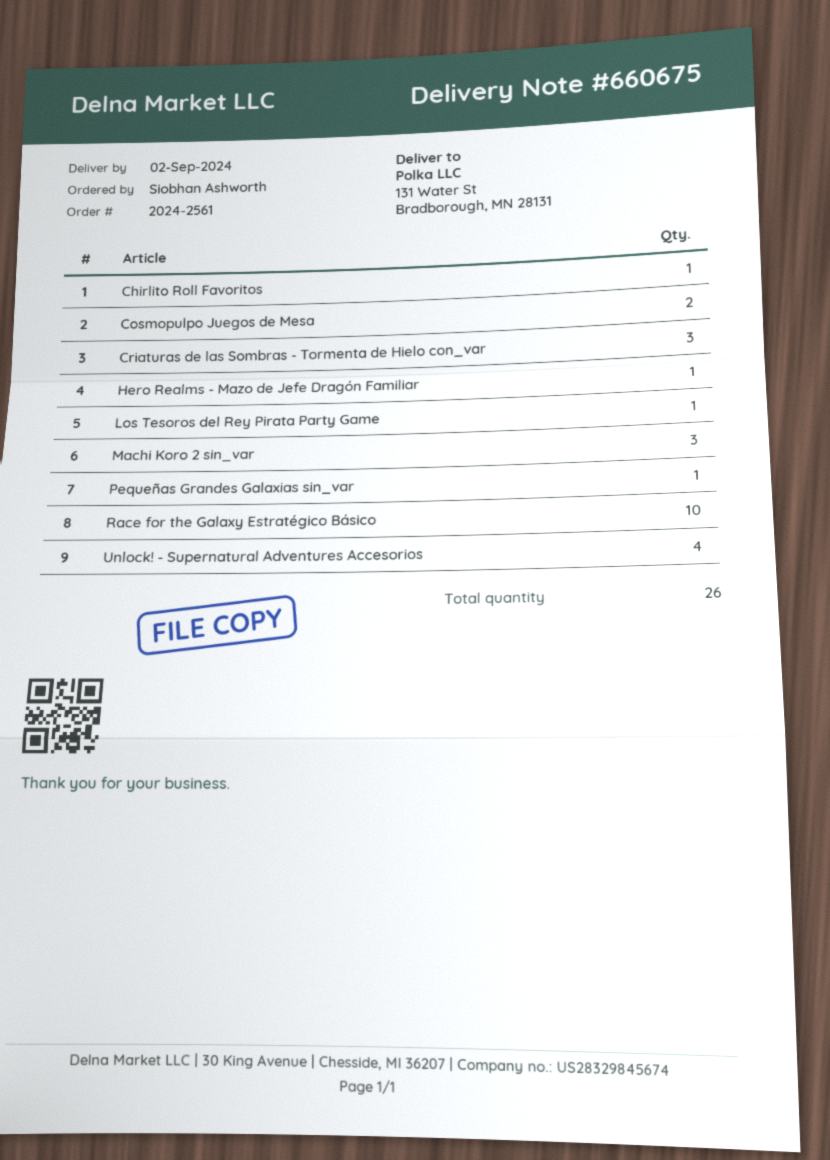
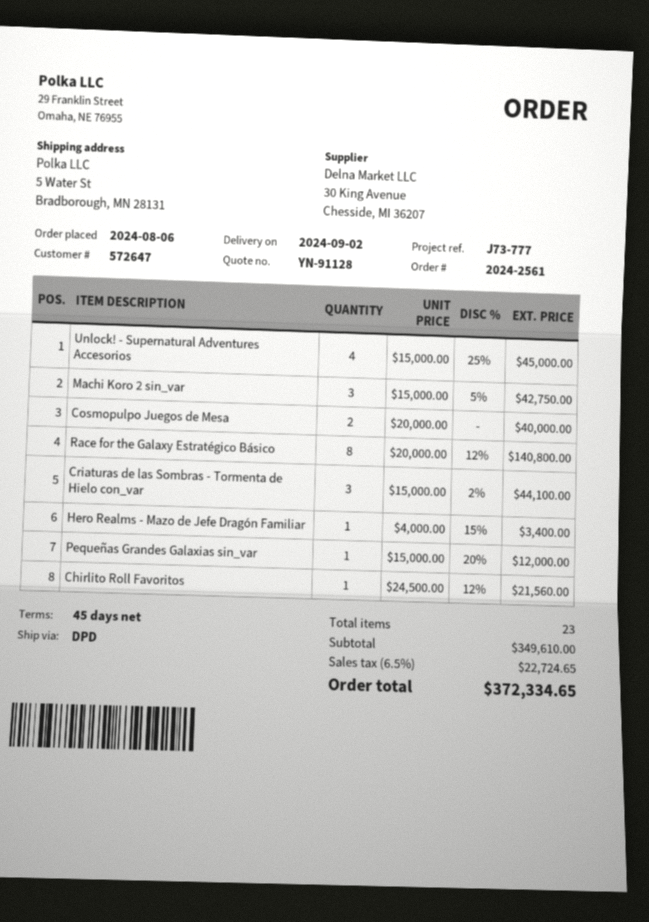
ship to: 131 Water St, Bradborough, MN 28131 -> 5 Water St, Bradborough, MN 28131
Los Tesoros del Rey Pirata Party Game: 1 -> none
Race for the Galaxy Estratégico Básico: 10 -> 8
total quantity: 26 -> 23

